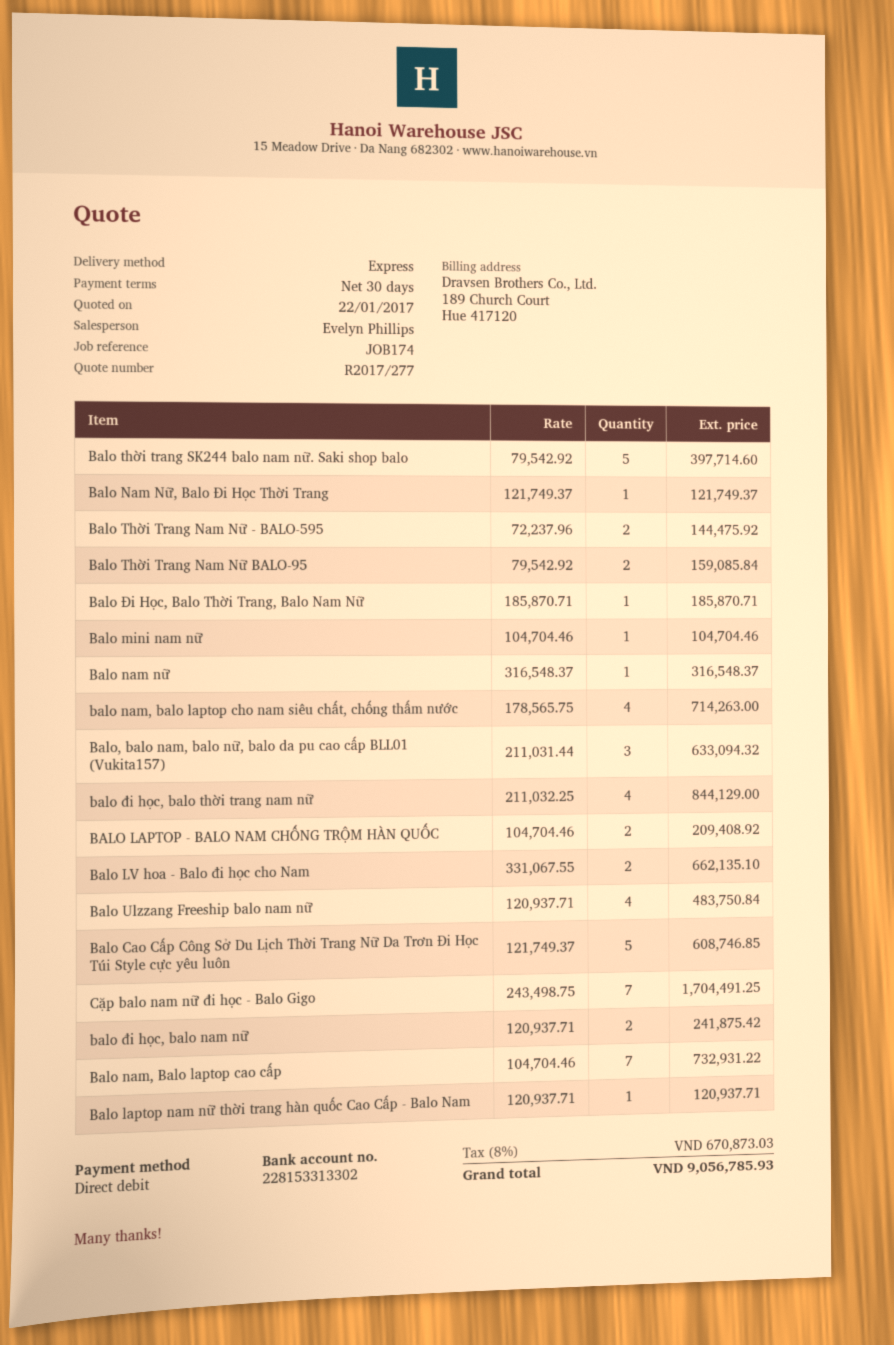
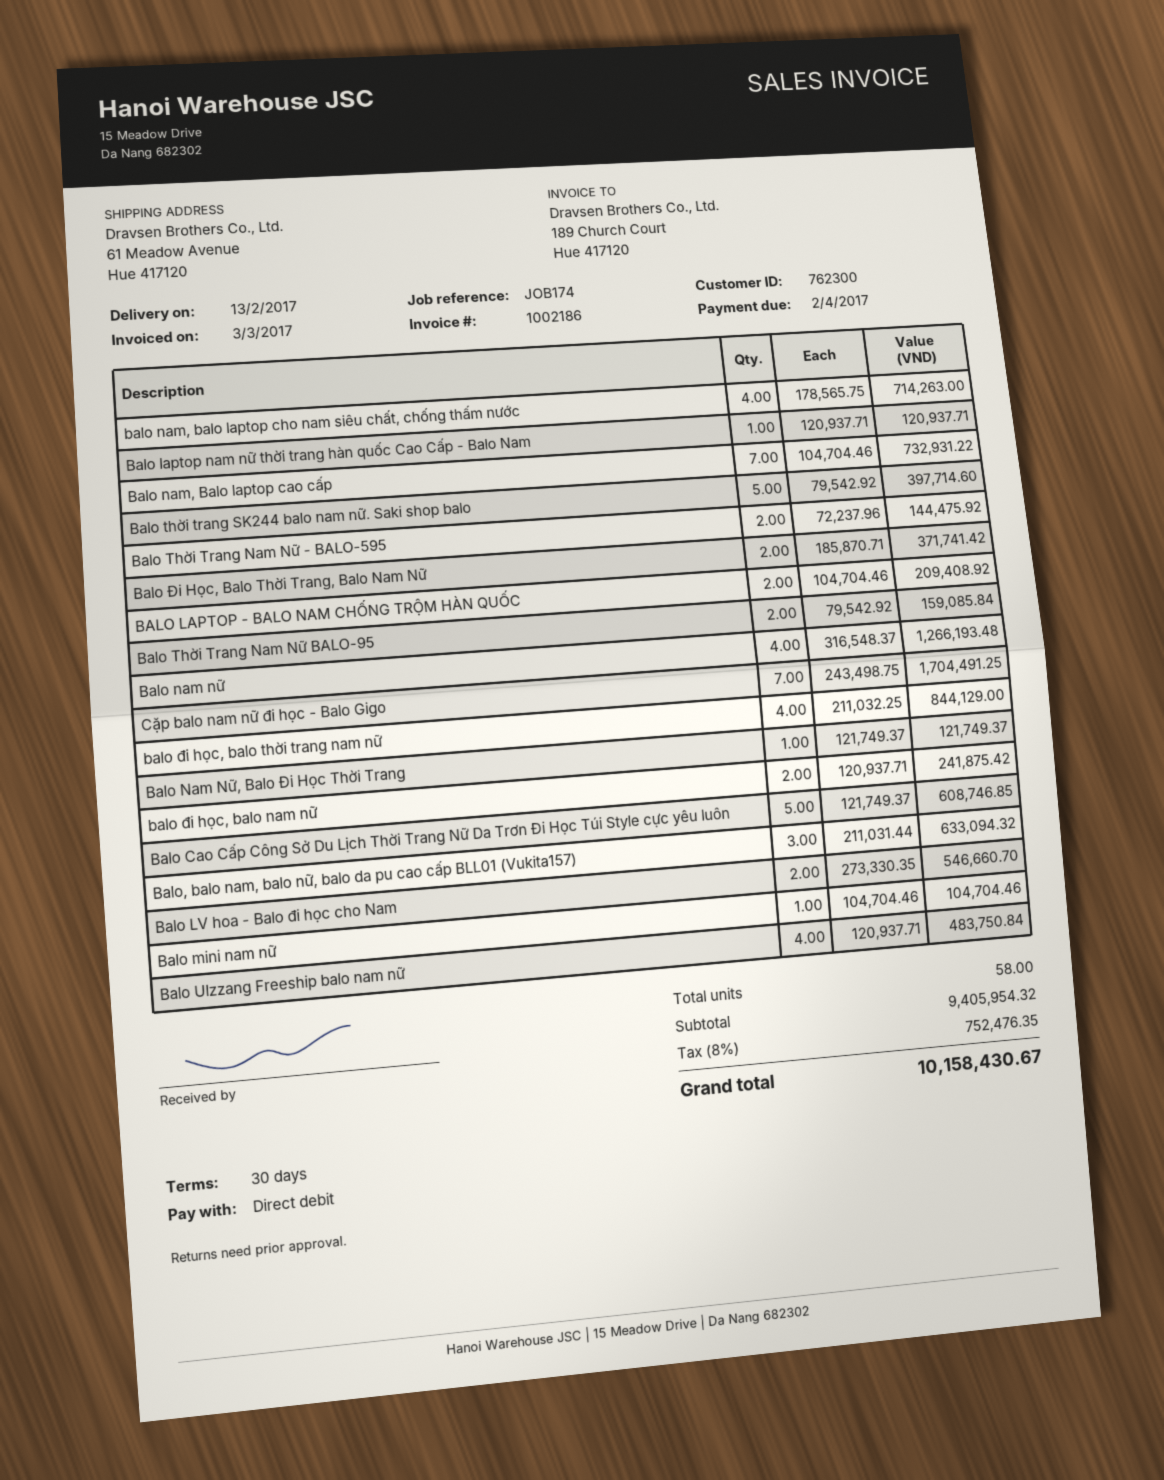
Balo Đi Học, Balo Thời Trang, Balo Nam Nữ: 1 x 185870.71 = 185870.71 -> 2 x 185870.71 = 371741.42
Balo nam nữ: 1 x 316548.37 = 316548.37 -> 4 x 316548.37 = 1266193.48
Balo LV hoa - Balo đi học cho Nam: 2 x 331067.55 = 662135.10 -> 2 x 273330.35 = 546660.70
tax: 8% = 670873.03 -> 8% = 752476.35
total: 9056785.93 -> 10158430.67

